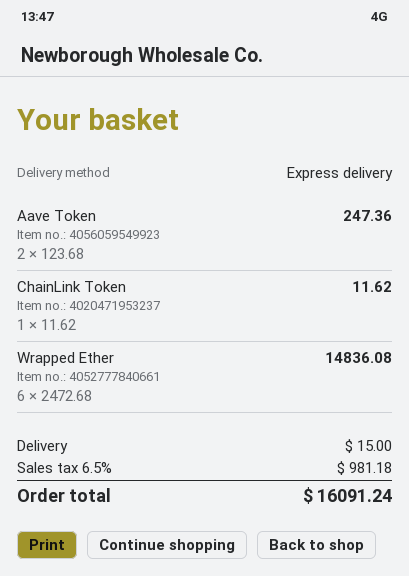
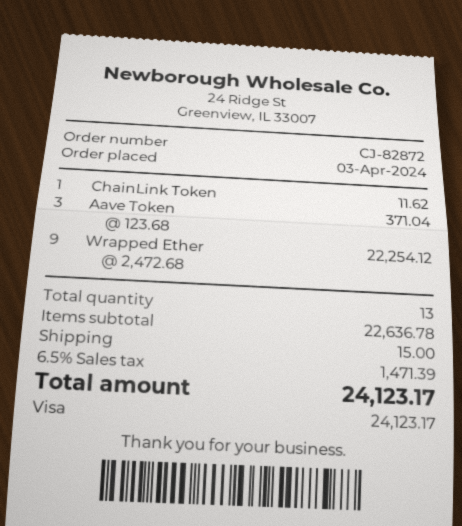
Aave Token: 2 x 123.68 = 247.36 -> 3 x 123.68 = 371.04
Wrapped Ether: 6 x 2472.68 = 14836.08 -> 9 x 2472.68 = 22254.12
tax: 6.5% = 981.18 -> 6.5% = 1471.39
total: 16091.24 -> 24123.17

